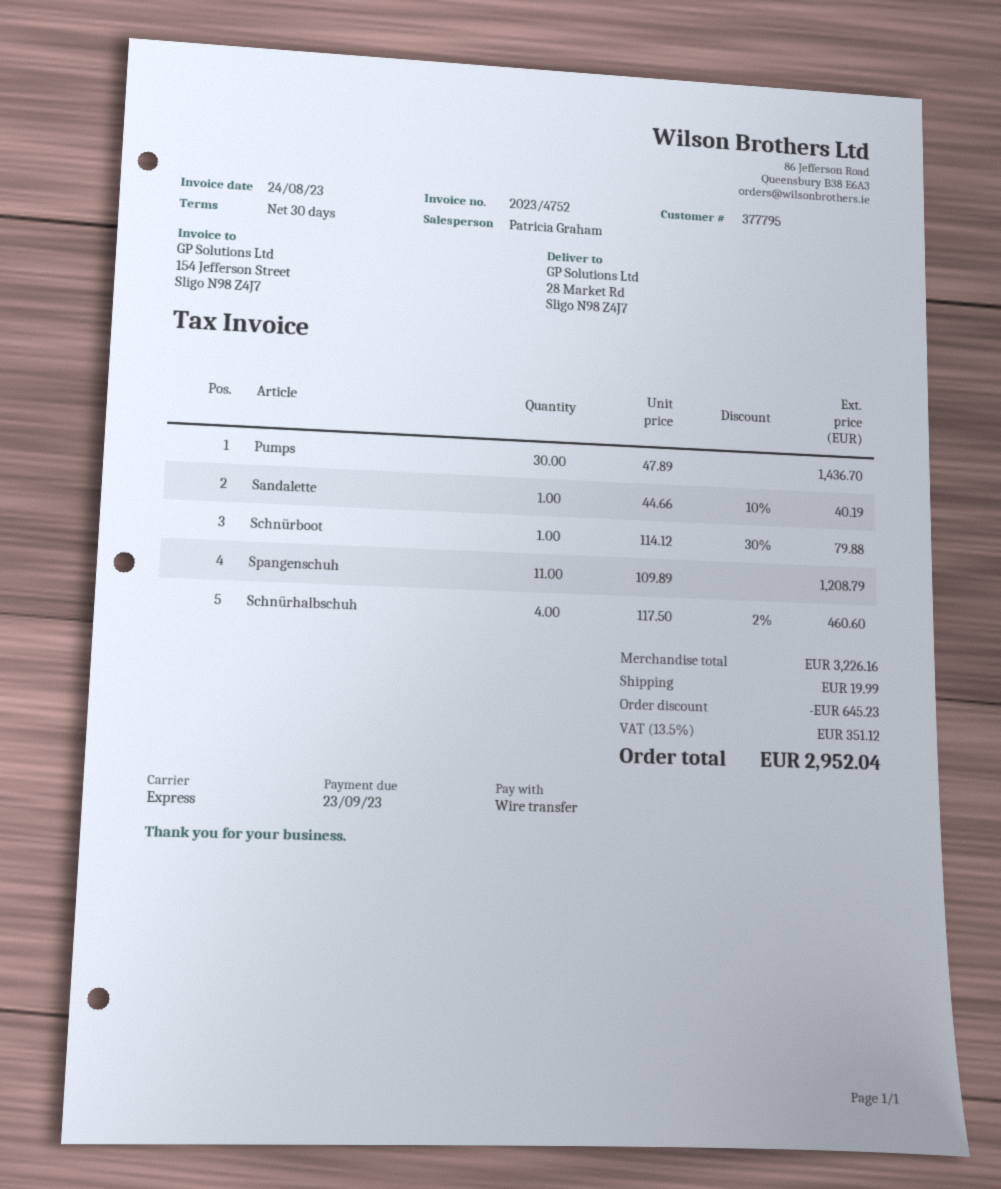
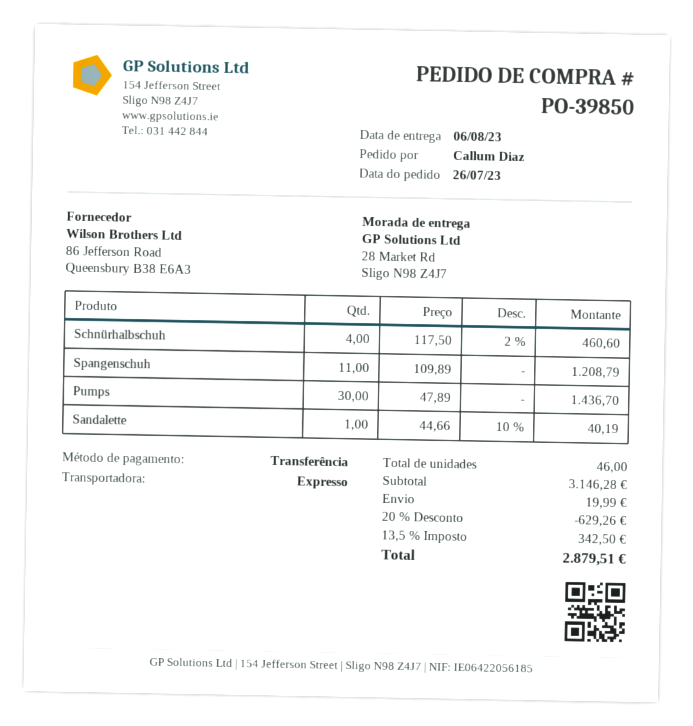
Schnürboot: 1 x 114.12 - 30% = 79.88 -> none
subtotal: 3226.16 -> 3146.28
discount: 645.23 -> 629.26
tax: 13.5% = 351.12 -> 13.5% = 342.50
total: 2952.04 -> 2879.51

